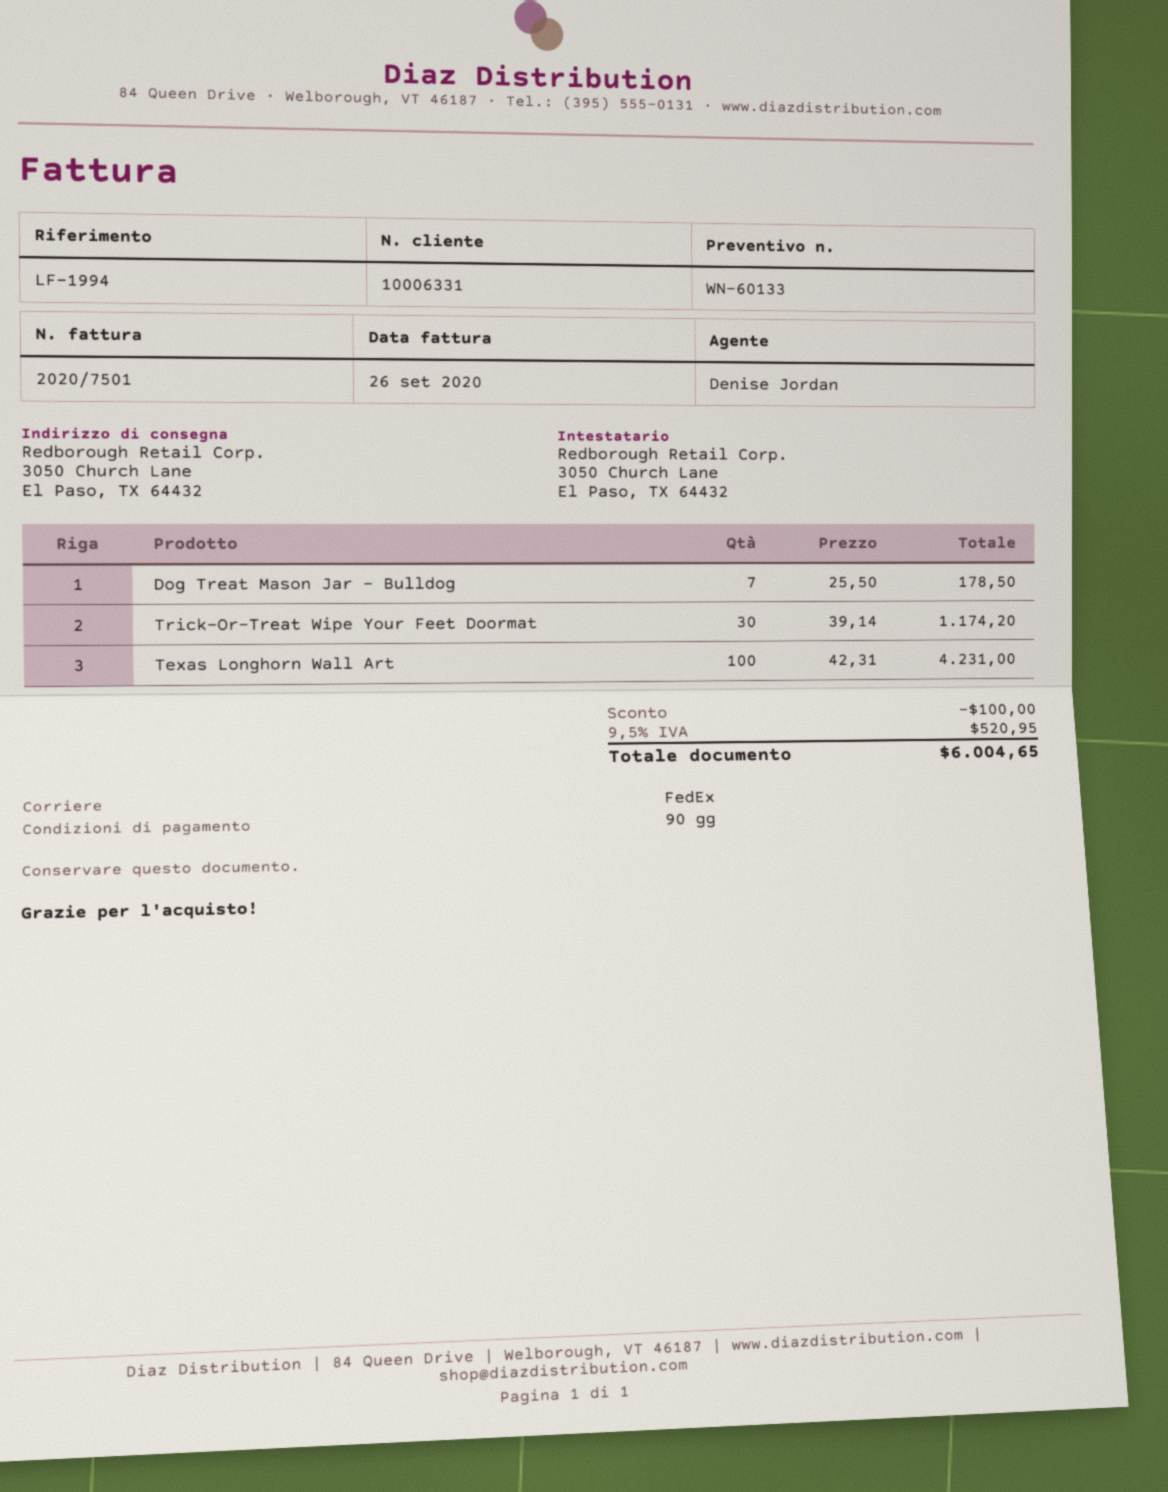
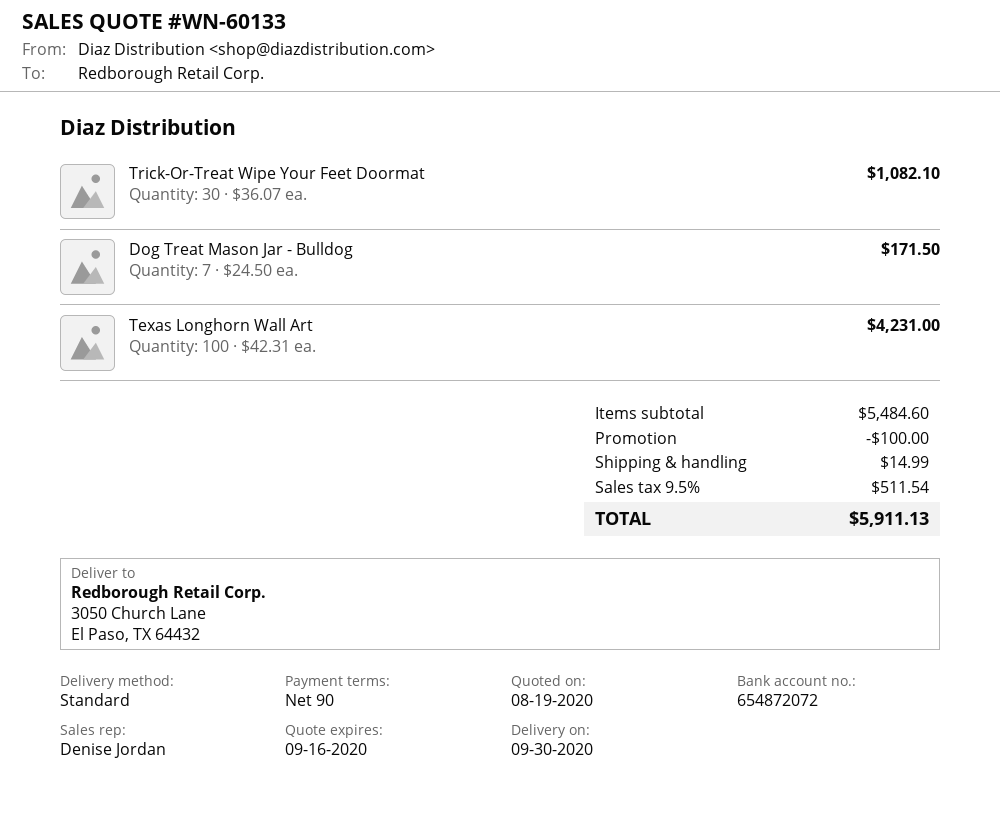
shipping method: FedEx -> standard
Dog Treat Mason Jar - Bulldog: 7 x 25.50 = 178.50 -> 7 x 24.50 = 171.50
Trick-Or-Treat Wipe Your Feet Doormat: 30 x 39.14 = 1174.20 -> 30 x 36.07 = 1082.10
shipping: none -> 14.99
tax: 9.5% = 520.95 -> 9.5% = 511.54
total: 6004.65 -> 5911.13

